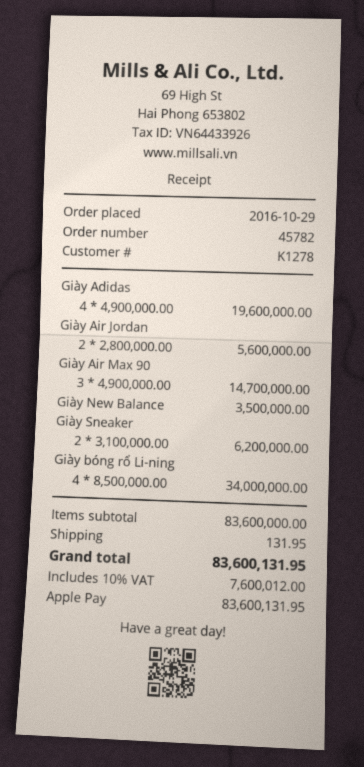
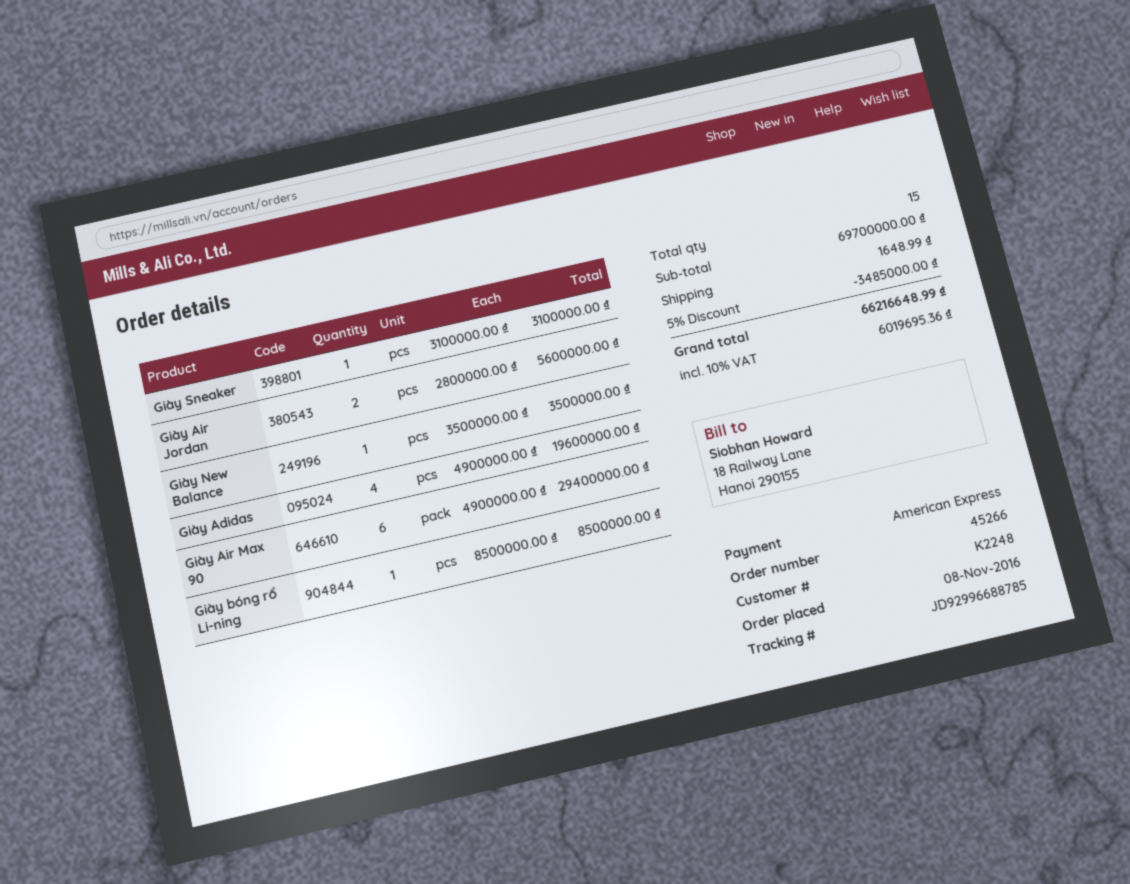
order number: 45782 -> 45266
order date: 2016-10-29 -> 2016-11-08
customer number: K1278 -> K2248
payment method: Apple Pay -> American Express
Giày Air Max 90: 3 x 4900000.00 = 14700000.00 -> 6 x 4900000.00 = 29400000.00
Giày Sneaker: 2 x 3100000.00 = 6200000.00 -> 1 x 3100000.00 = 3100000.00
Giày bóng rổ Li-ning: 4 x 8500000.00 = 34000000.00 -> 1 x 8500000.00 = 8500000.00
subtotal: 83600000.00 -> 69700000.00
discount: none -> 5% = 3485000.00
shipping: 131.95 -> 1648.99
tax: 10% = 7600012.00 -> 10% = 6019695.36
total: 83600131.95 -> 66216648.99

